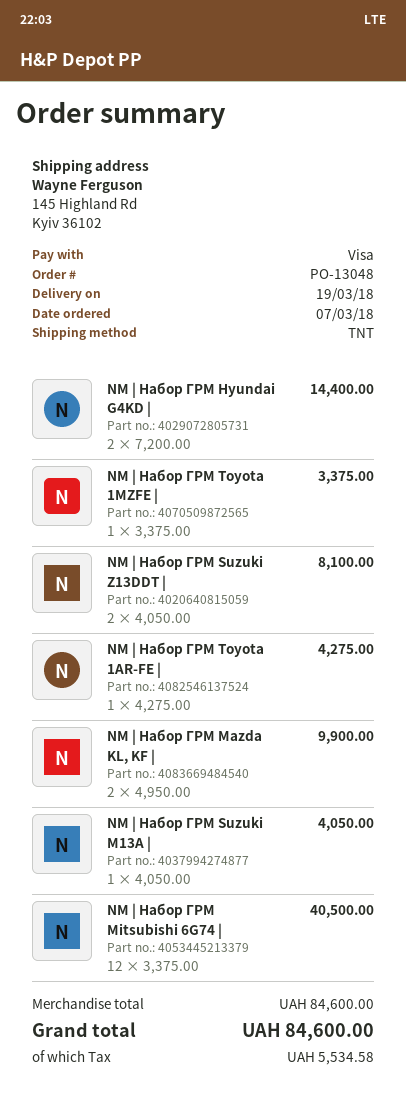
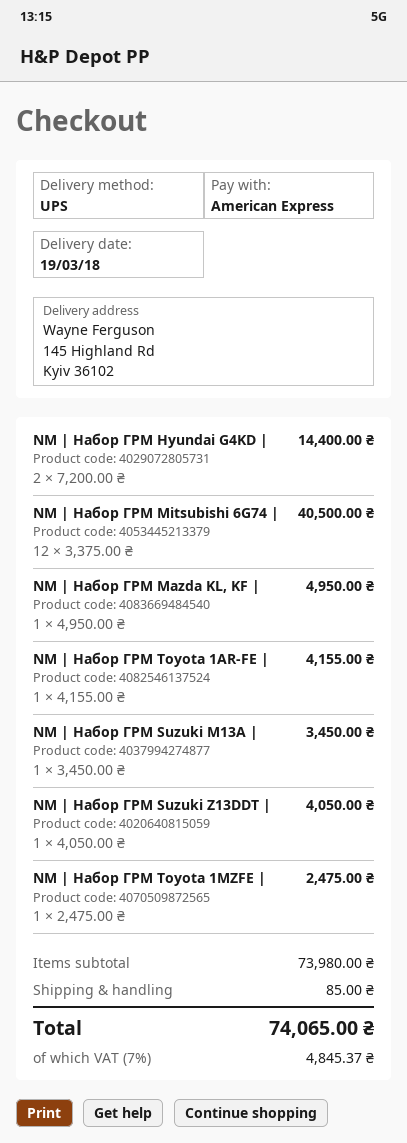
payment method: Visa -> American Express
shipping method: TNT -> UPS
NM | Набор ГРМ Toyota 1MZFE |: 1 x 3375.00 = 3375.00 -> 1 x 2475.00 = 2475.00
NM | Набор ГРМ Suzuki Z13DDT |: 2 x 4050.00 = 8100.00 -> 1 x 4050.00 = 4050.00
NM | Набор ГРМ Toyota 1AR-FE |: 1 x 4275.00 = 4275.00 -> 1 x 4155.00 = 4155.00
NM | Набор ГРМ Mazda KL, KF |: 2 x 4950.00 = 9900.00 -> 1 x 4950.00 = 4950.00
NM | Набор ГРМ Suzuki M13A |: 1 x 4050.00 = 4050.00 -> 1 x 3450.00 = 3450.00
subtotal: 84600.00 -> 73980.00
shipping: none -> 85.00
tax: 5534.58 -> 4845.37
total: 84600.00 -> 74065.00

